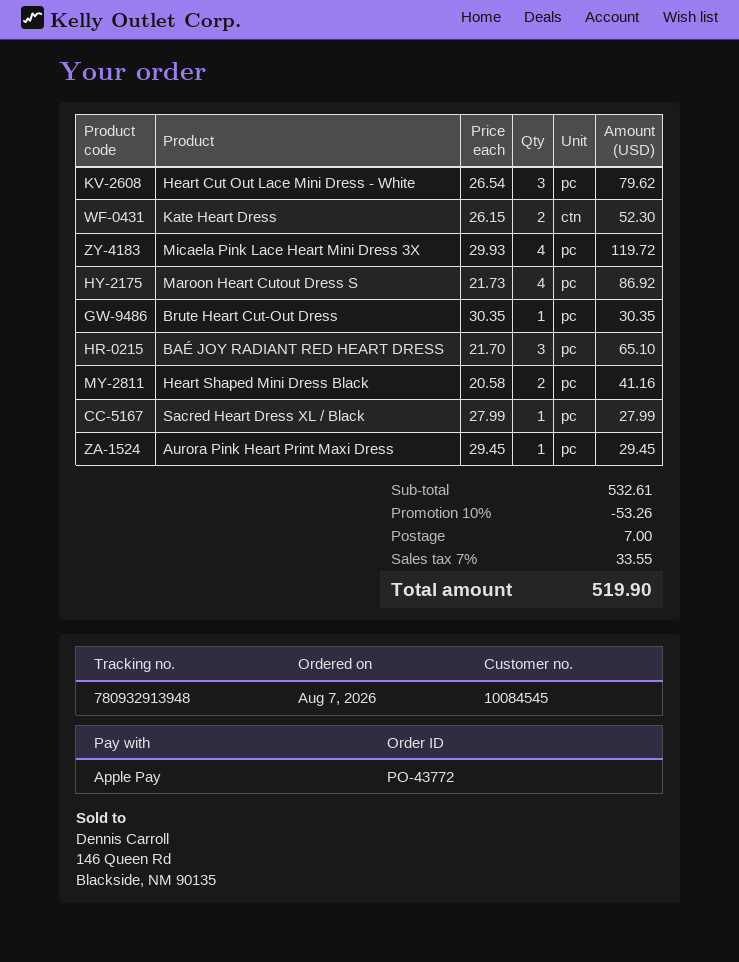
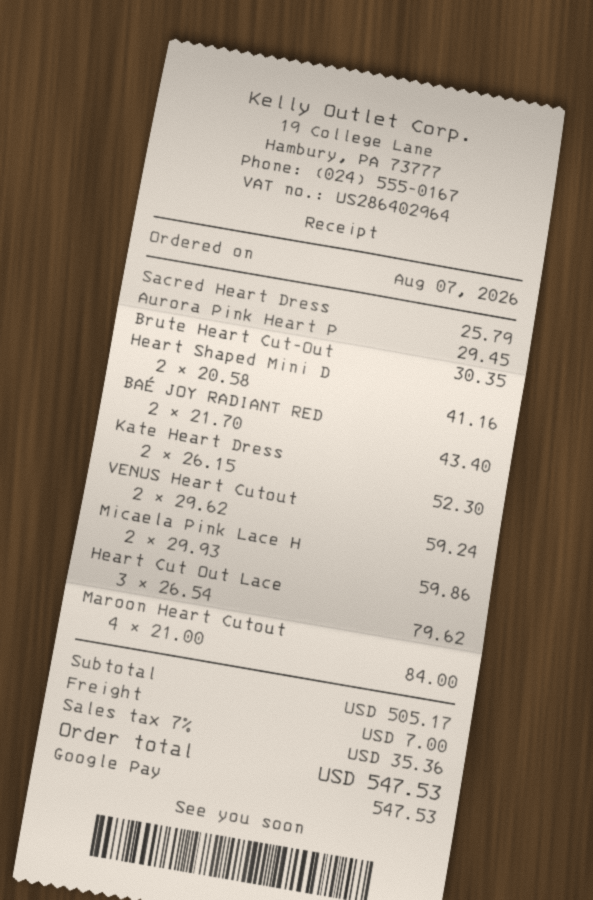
payment method: Apple Pay -> Google Pay
Micaela Pink Lace Heart Mini Dress 3X: 4 x 29.93 = 119.72 -> 2 x 29.93 = 59.86
Maroon Heart Cutout Dress S: 4 x 21.73 = 86.92 -> 4 x 21.00 = 84.00
BAÉ JOY RADIANT RED HEART DRESS: 3 x 21.70 = 65.10 -> 2 x 21.70 = 43.40
Sacred Heart Dress XL / Black: 1 x 27.99 = 27.99 -> 1 x 25.79 = 25.79
VENUS Heart Cutout: none -> 2 x 29.62 = 59.24
subtotal: 532.61 -> 505.17
discount: 10% = 53.26 -> none
tax: 7% = 33.55 -> 7% = 35.36
total: 519.90 -> 547.53

